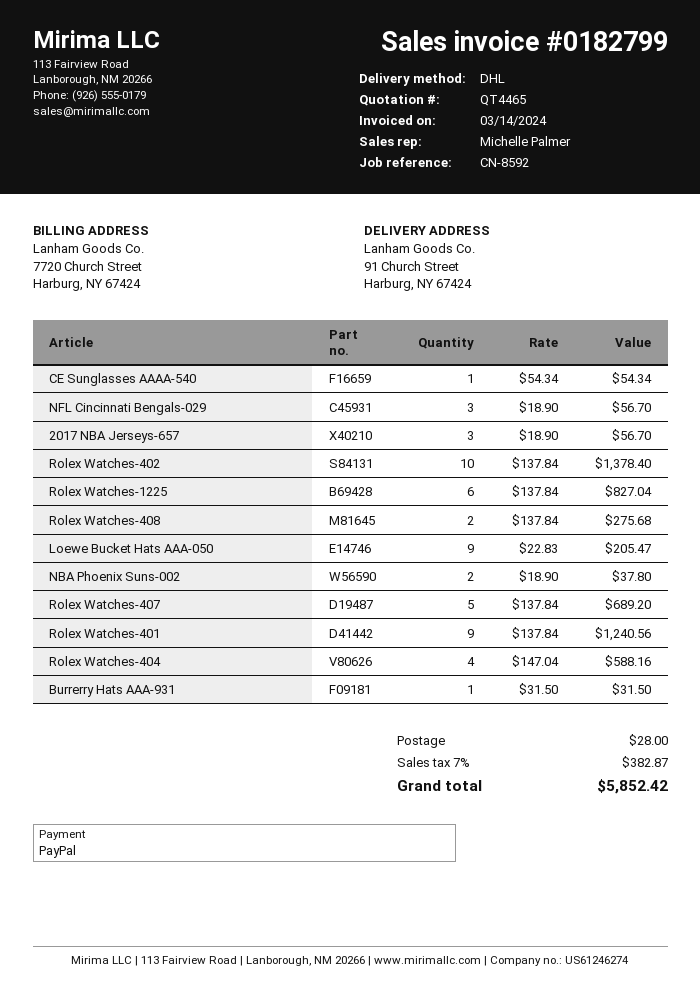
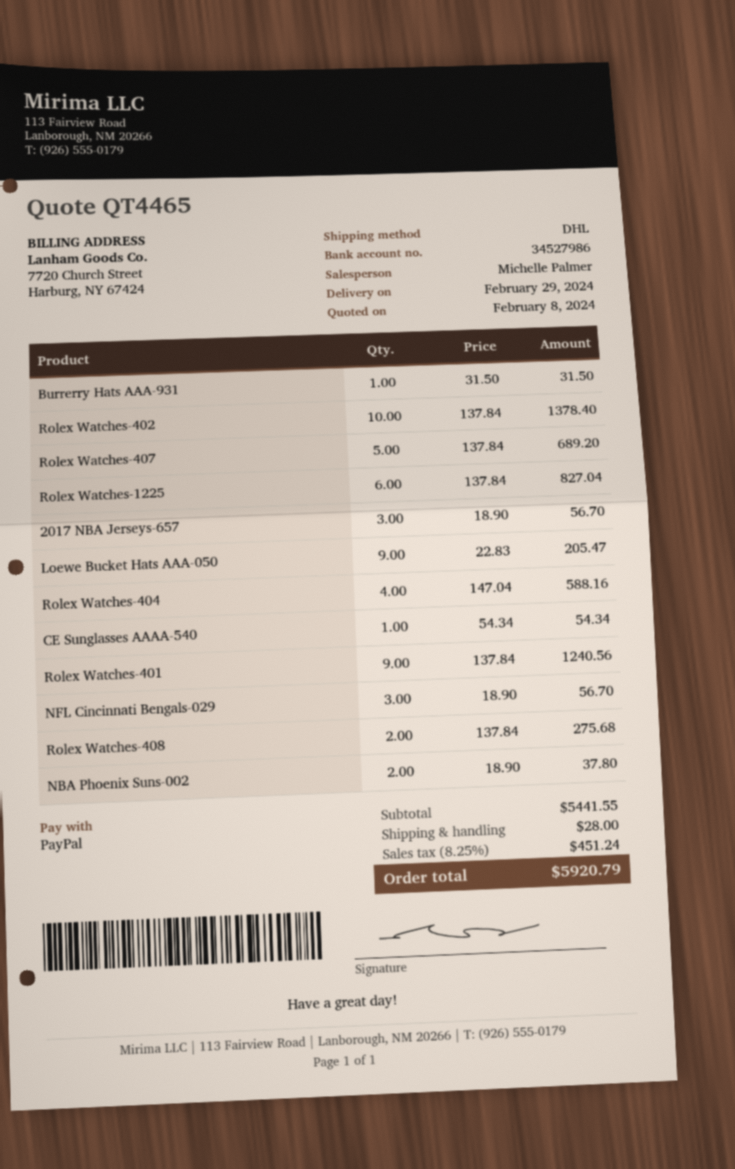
tax: 7% = 382.87 -> 8.25% = 451.24
total: 5852.42 -> 5920.79

